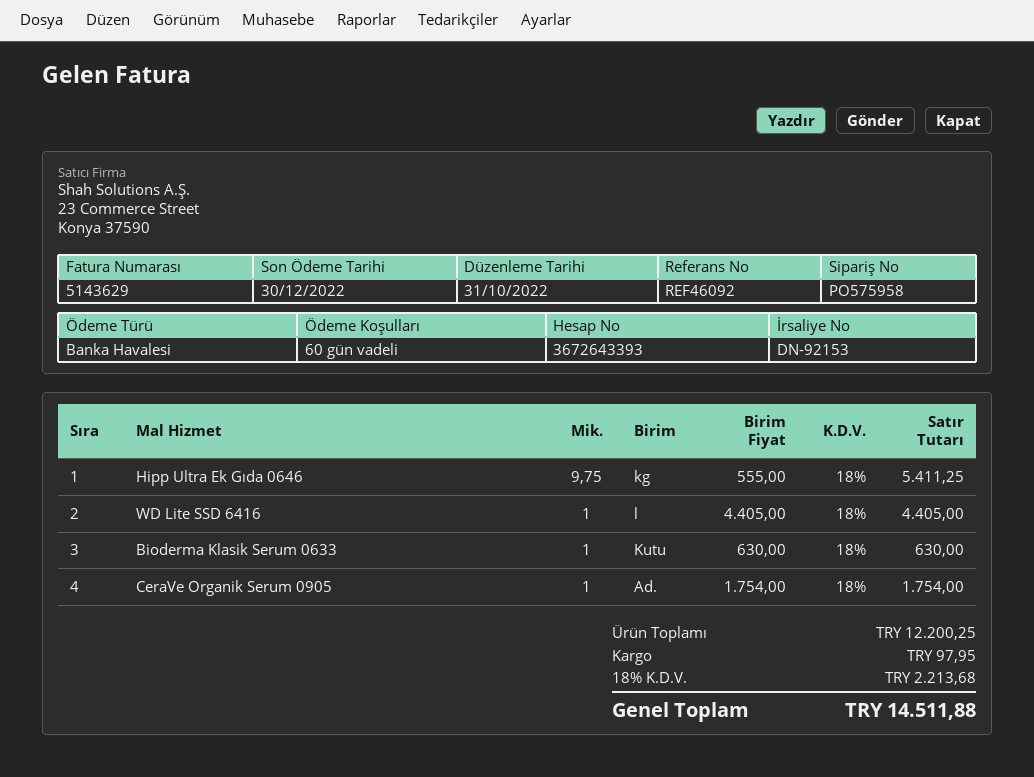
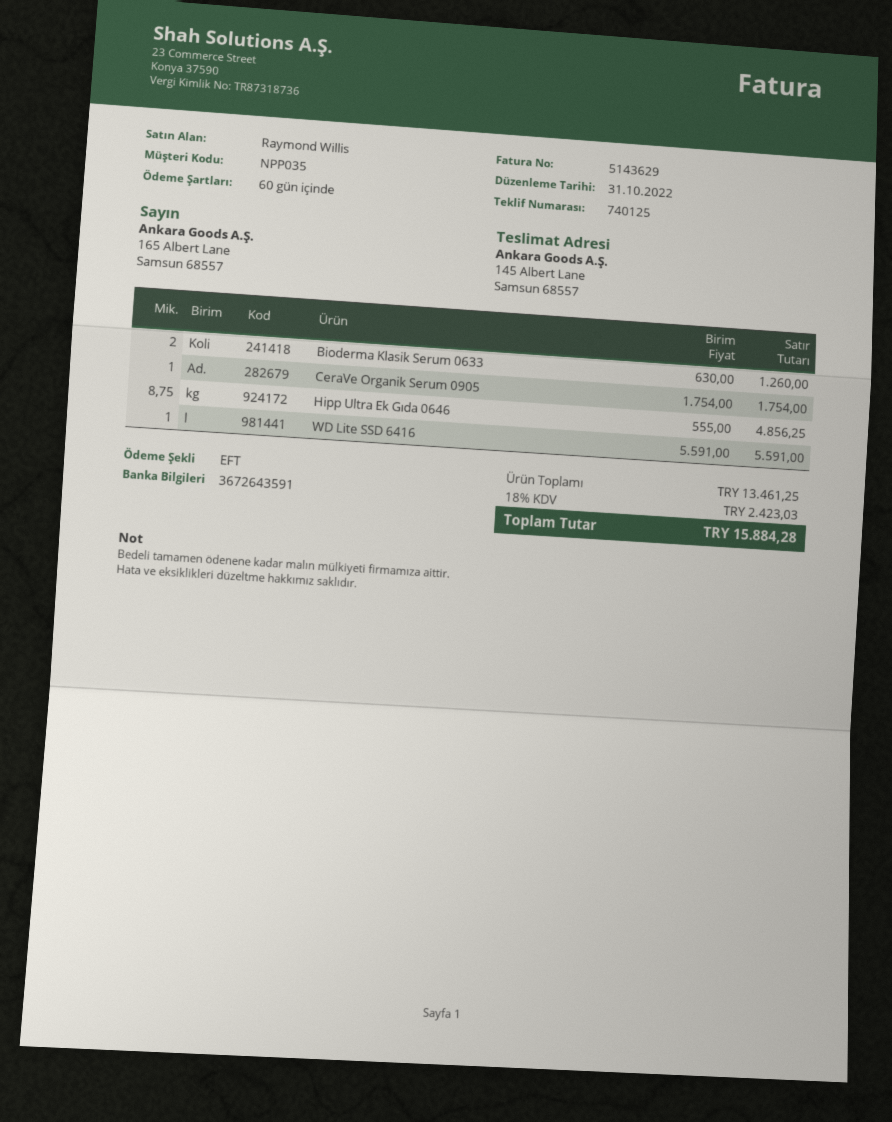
bank account: 3672643393 -> 3672643591
Hipp Ultra Ek Gıda 0646: 9.75 x 555.00 = 5411.25 -> 8.75 x 555.00 = 4856.25
WD Lite SSD 6416: 1 x 4405.00 = 4405.00 -> 1 x 5591.00 = 5591.00
Bioderma Klasik Serum 0633: 1 x 630.00 = 630.00 -> 2 x 630.00 = 1260.00
subtotal: 12200.25 -> 13461.25
shipping: 97.95 -> none
tax: 18% = 2213.68 -> 18% = 2423.03
total: 14511.88 -> 15884.28

